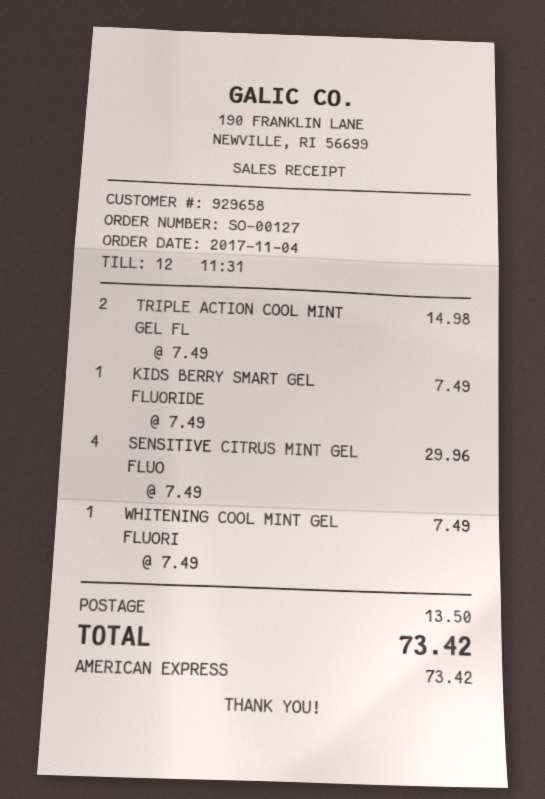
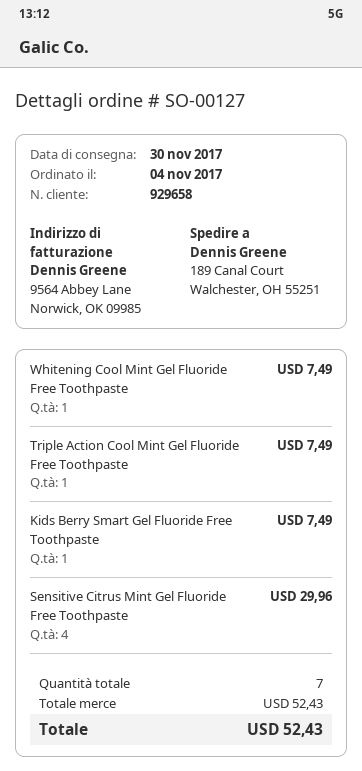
TRIPLE ACTION COOL MINT GEL FL: 2 for 14.98 -> 1 for 7.49
shipping: 13.50 -> none
total: 73.42 -> 52.43

